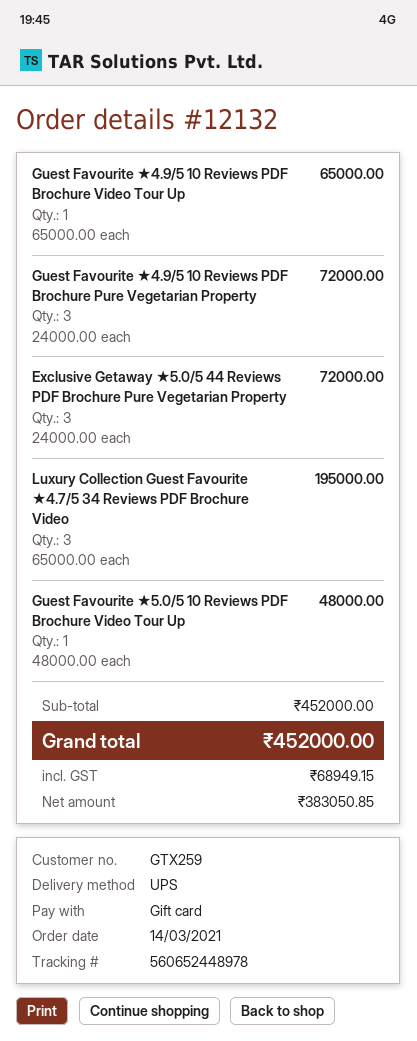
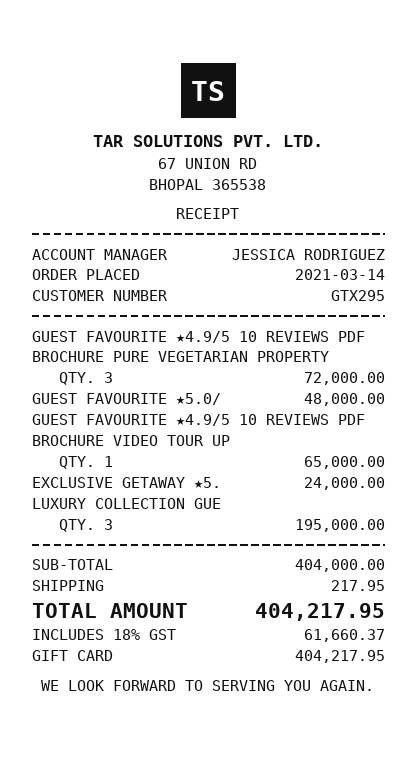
customer number: GTX259 -> GTX295
Exclusive Getaway ★5.0/5 44 Reviews PDF Brochure Pure Vegetarian Property: 3 for 72000.00 -> 1 for 24000.00
subtotal: 452000.00 -> 404000.00
shipping: none -> 217.95
tax: 68949.15 -> 61660.37
total: 452000.00 -> 404217.95

